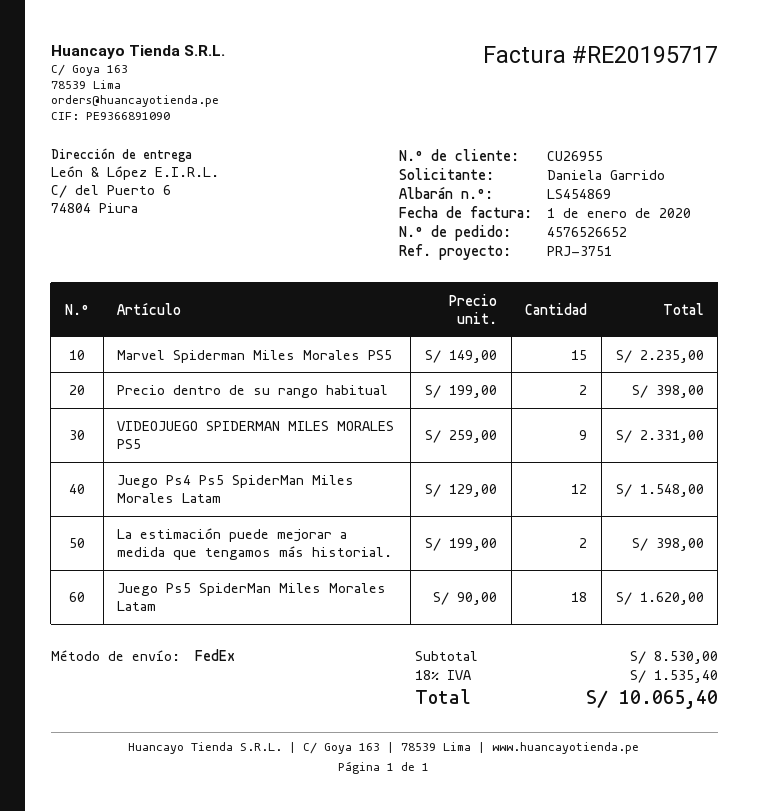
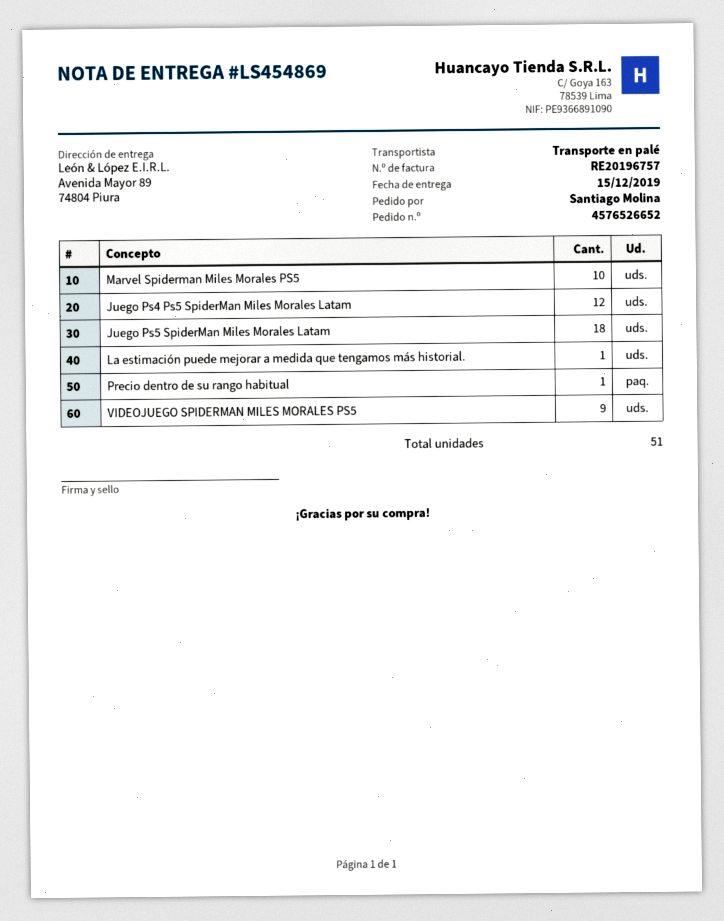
invoice number: RE20195717 -> RE20196757
ordered by: Daniela Garrido -> Santiago Molina
shipping method: FedEx -> pallet freight
ship to: C/ del Puerto 6, 74804 Piura -> Avenida Mayor 89, 74804 Piura
Marvel Spiderman Miles Morales PS5: 15 -> 10
Precio dentro de su rango habitual: 2 -> 1
La estimación puede mejorar a medida que tengamos más historial.: 2 -> 1

